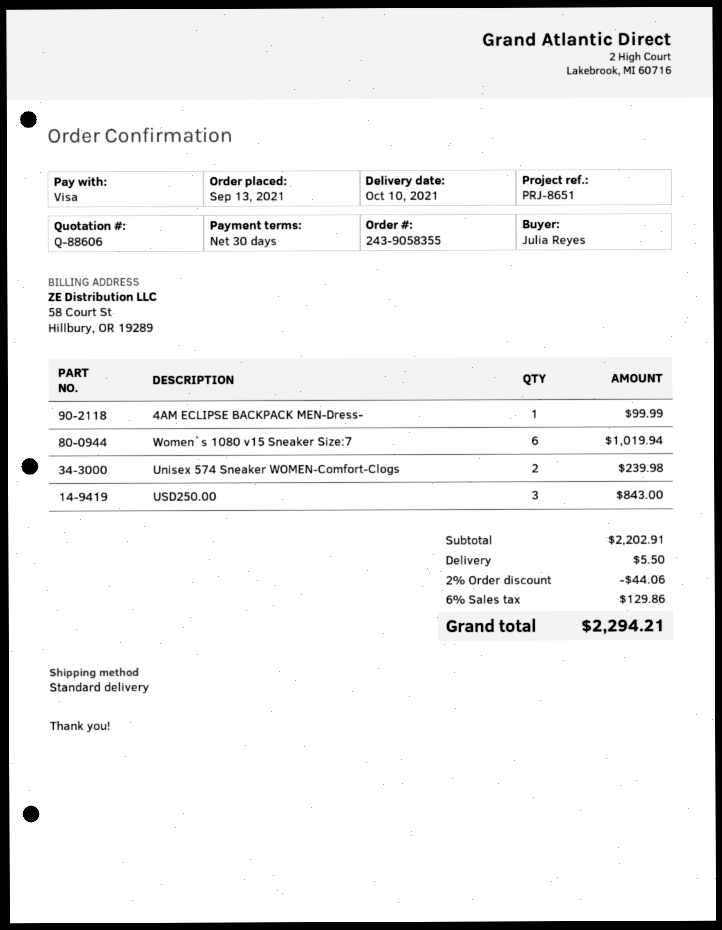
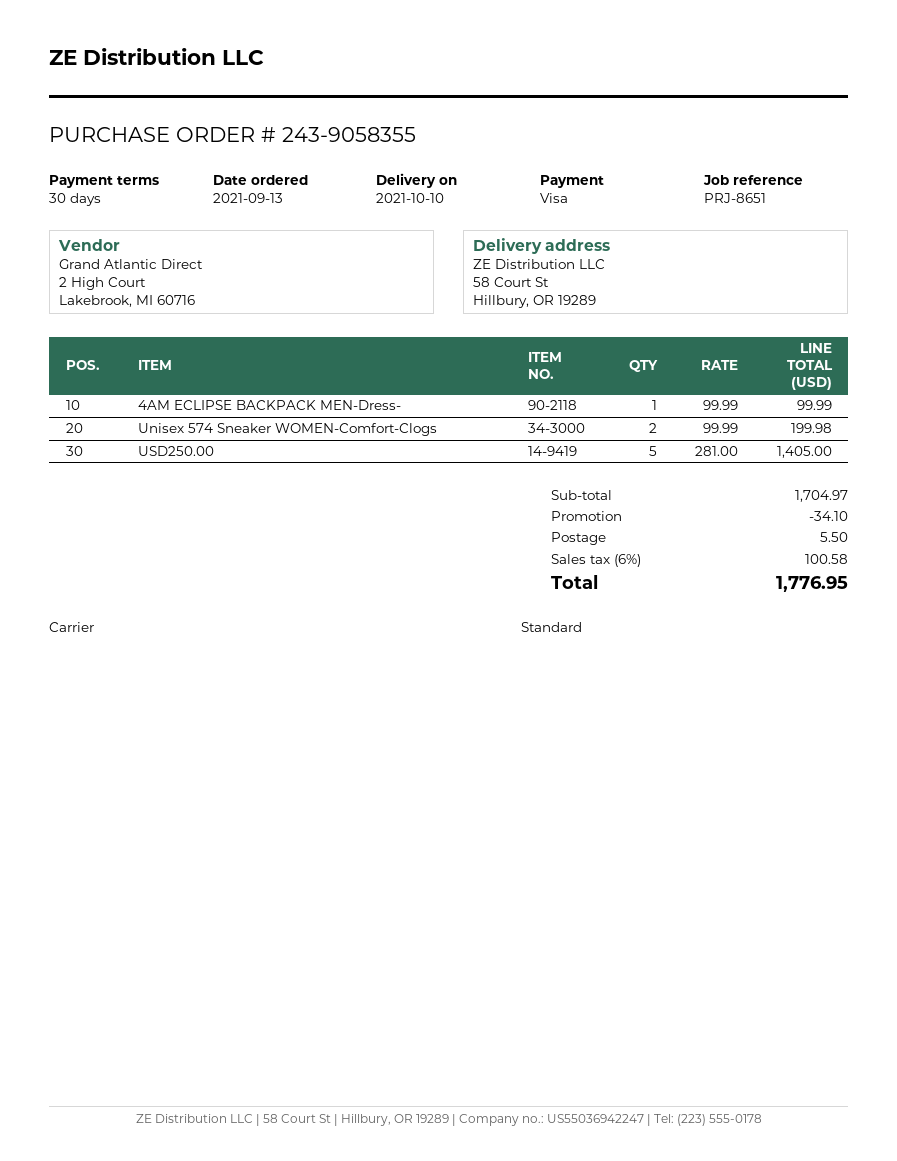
Women`s 1080 v15 Sneaker Size:7: 6 for 1019.94 -> none
Unisex 574 Sneaker WOMEN-Comfort-Clogs: 2 for 239.98 -> 2 for 199.98
USD250.00: 3 for 843.00 -> 5 for 1405.00
subtotal: 2202.91 -> 1704.97
discount: 44.06 -> 34.10
tax: 6% = 129.86 -> 6% = 100.58
total: 2294.21 -> 1776.95

